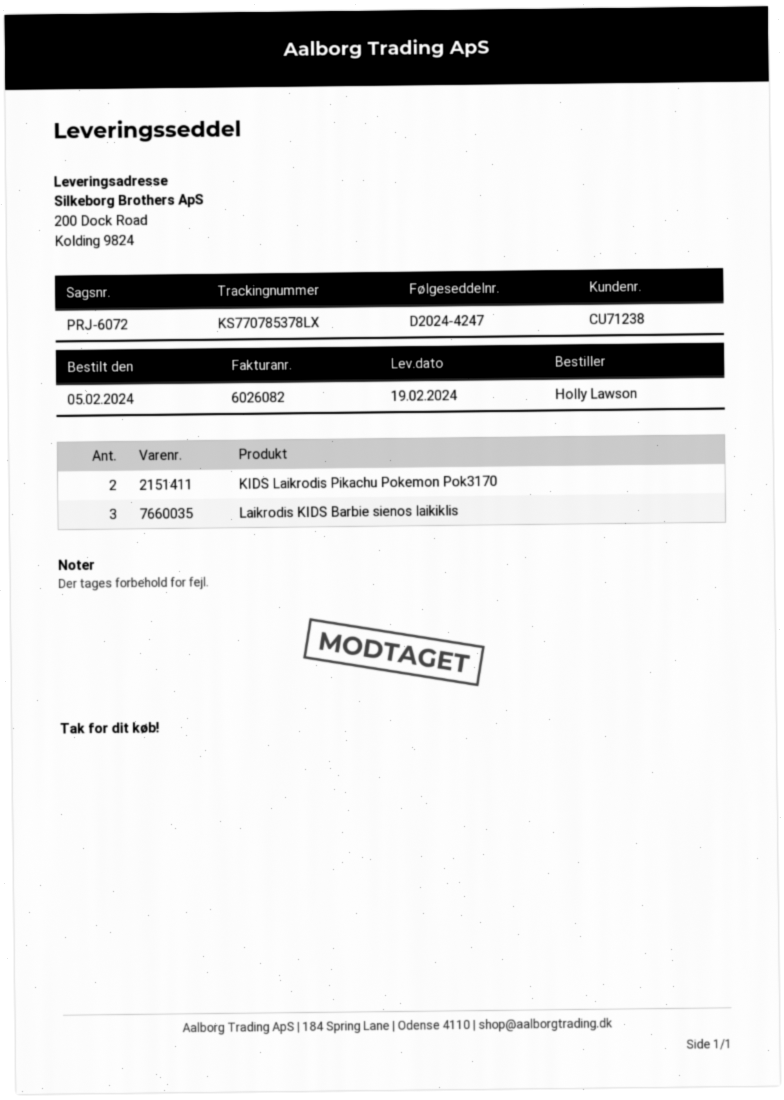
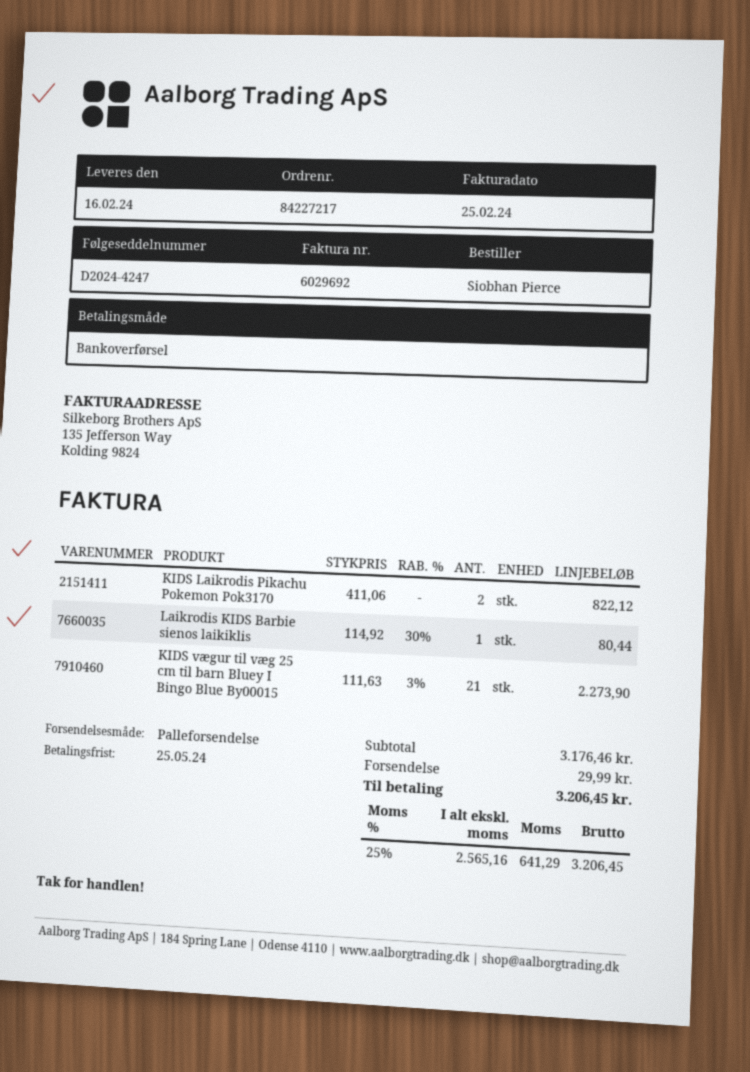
delivery date: 2024-02-19 -> 2024-02-16
invoice number: 6026082 -> 6029692
ordered by: Holly Lawson -> Siobhan Pierce
Laikrodis KIDS Barbie sienos laikiklis: 3 -> 1
KIDS vægur til væg 25 cm til barn Bluey I Bingo Blue By00015: none -> 21

